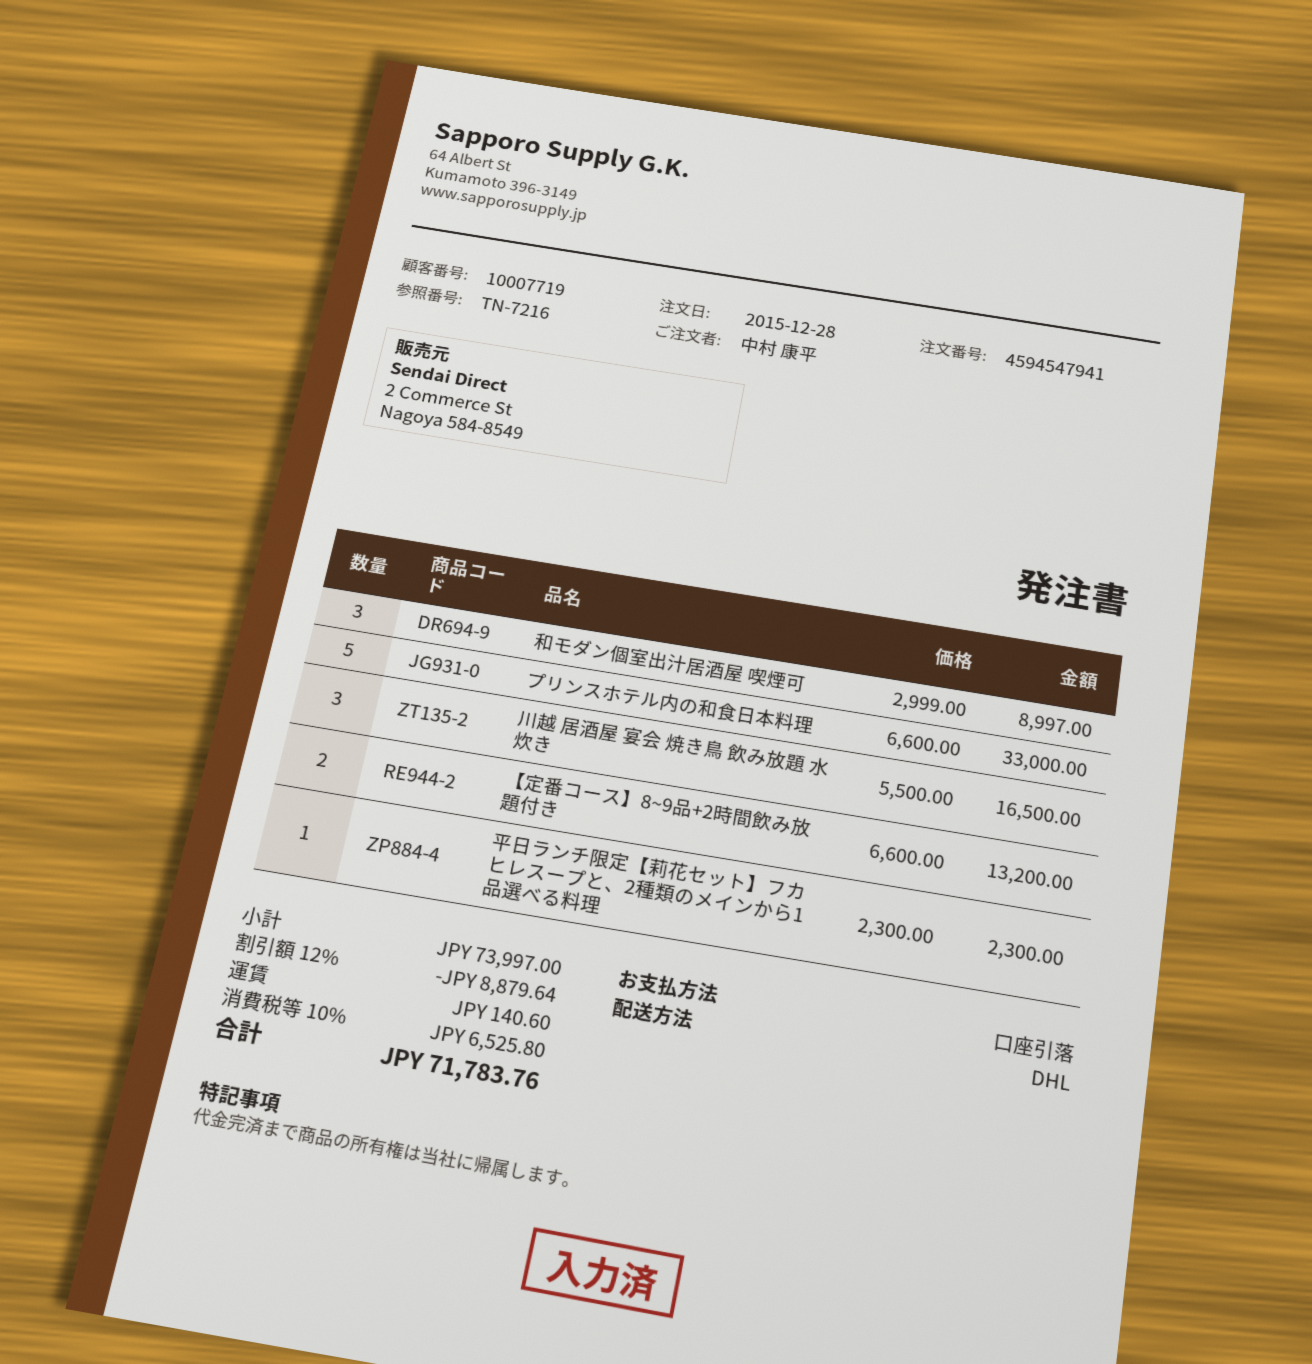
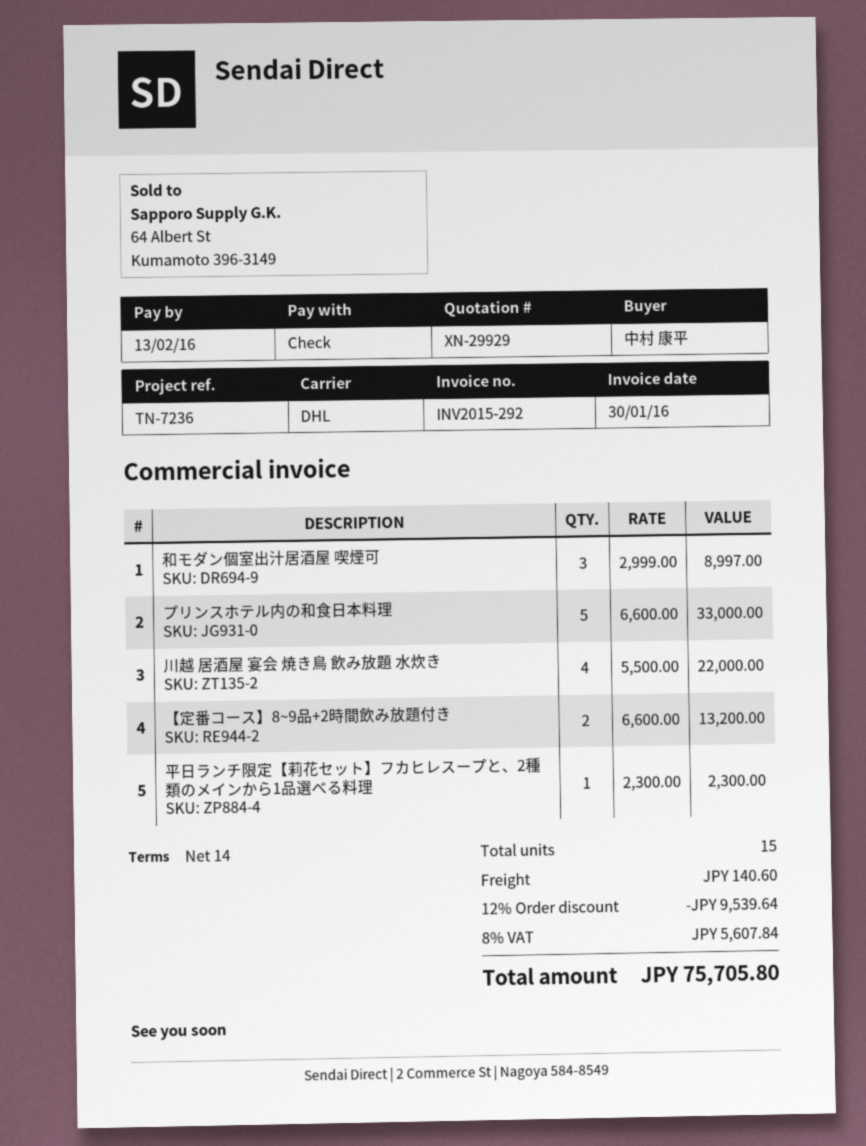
reference: TN-7216 -> TN-7236
payment method: direct debit -> cheque
川越 居酒屋 宴会 焼き鳥 飲み放題 水炊き: 3 x 5500.00 = 16500.00 -> 4 x 5500.00 = 22000.00
discount: 12% = 8879.64 -> 12% = 9539.64
tax: 10% = 6525.80 -> 8% = 5607.84
total: 71783.76 -> 75705.80

